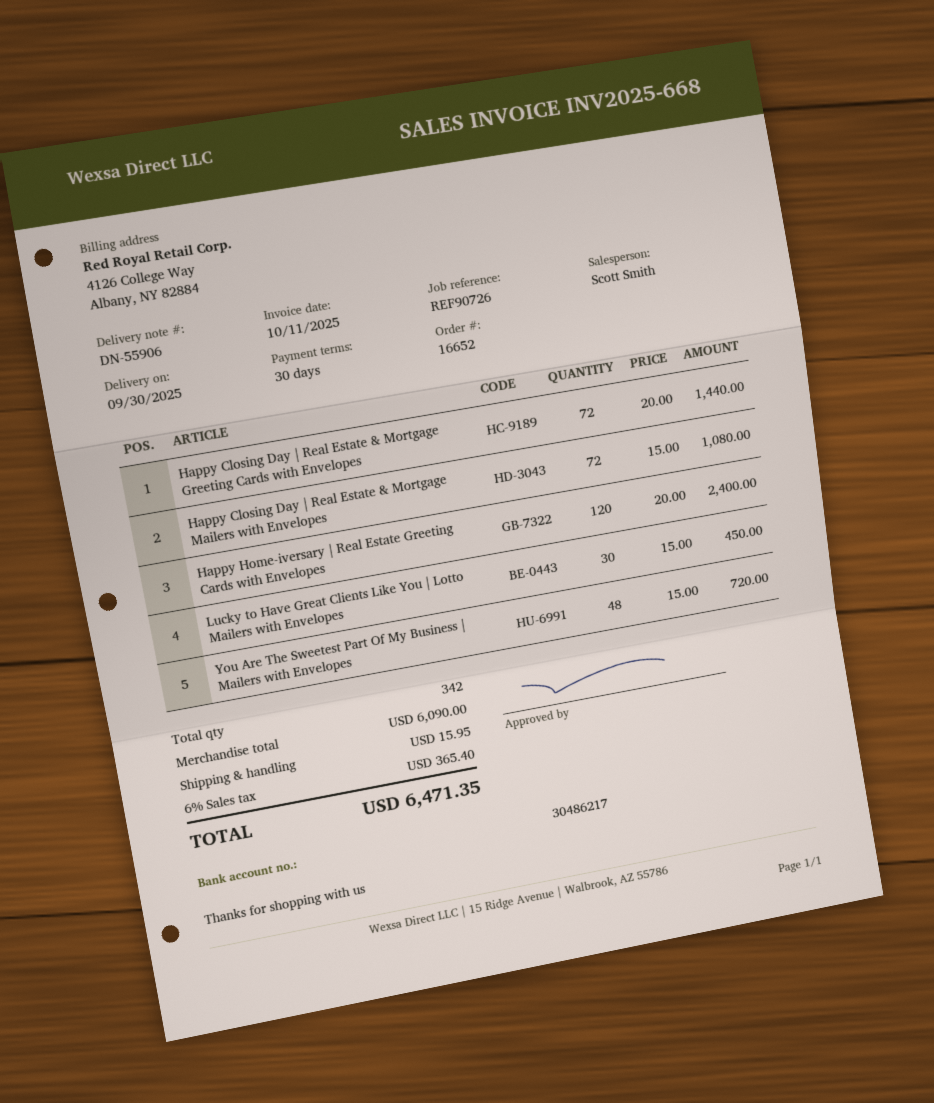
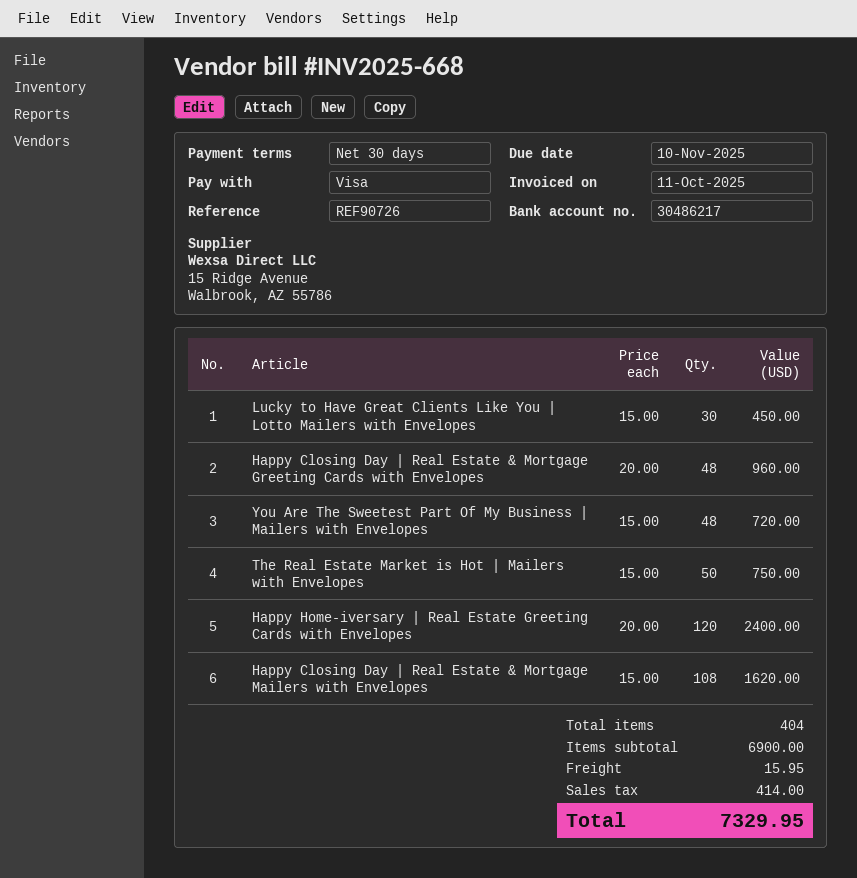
Happy Closing Day | Real Estate & Mortgage Greeting Cards with Envelopes: 72 x 20.00 = 1440.00 -> 48 x 20.00 = 960.00
Happy Closing Day | Real Estate & Mortgage Mailers with Envelopes: 72 x 15.00 = 1080.00 -> 108 x 15.00 = 1620.00
The Real Estate Market is Hot | Mailers with Envelopes: none -> 50 x 15.00 = 750.00
total quantity: 342 -> 404
subtotal: 6090.00 -> 6900.00
tax: 365.40 -> 414.00
total: 6471.35 -> 7329.95

